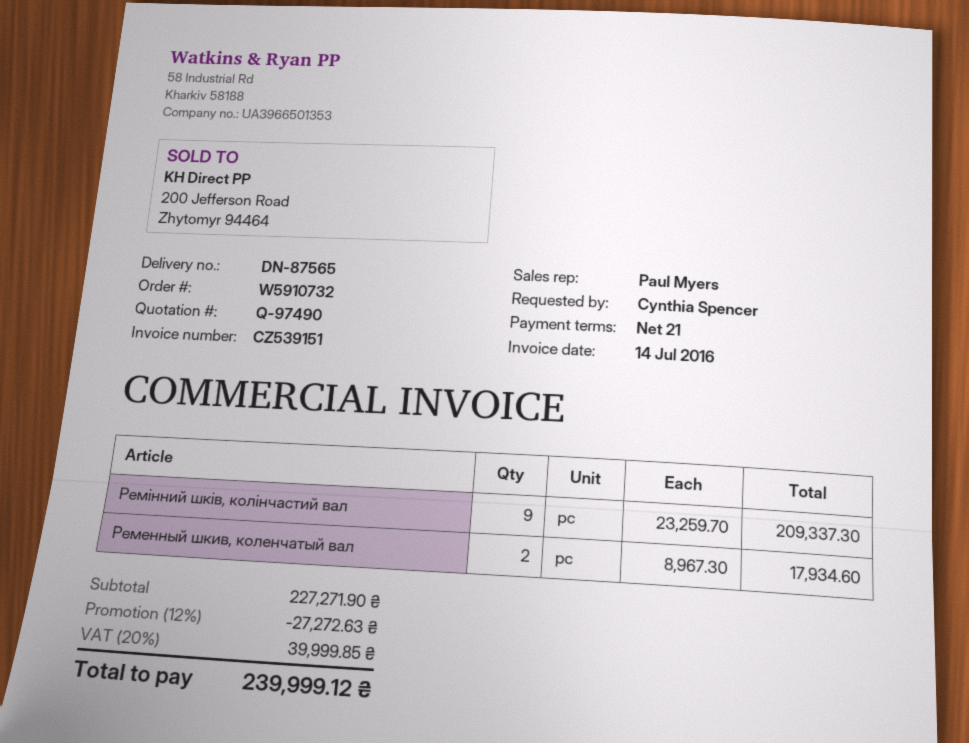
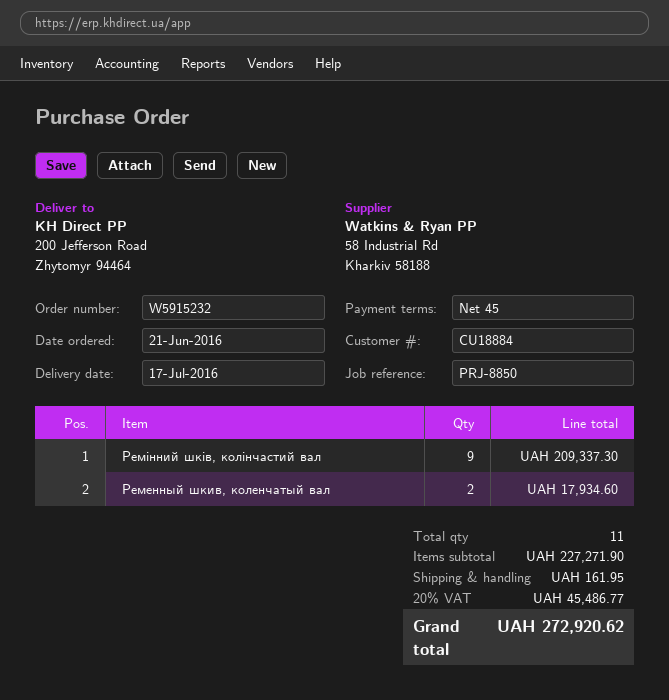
order number: W5910732 -> W5915232
payment terms: 21 days -> 45 days
discount: 12% = 27272.63 -> none
shipping: none -> 161.95
tax: 20% = 39999.85 -> 20% = 45486.77
total: 239999.12 -> 272920.62

